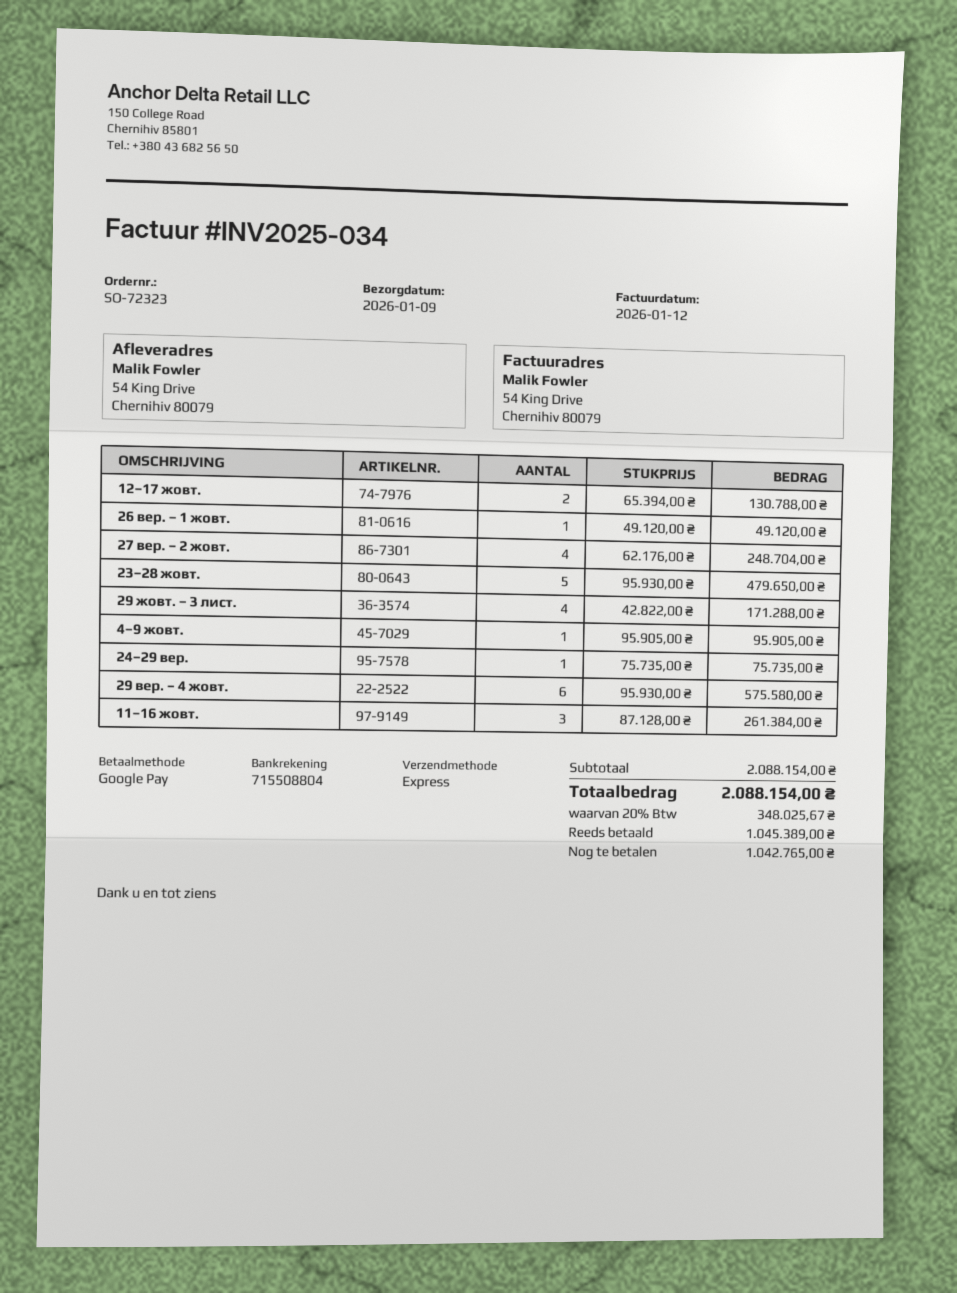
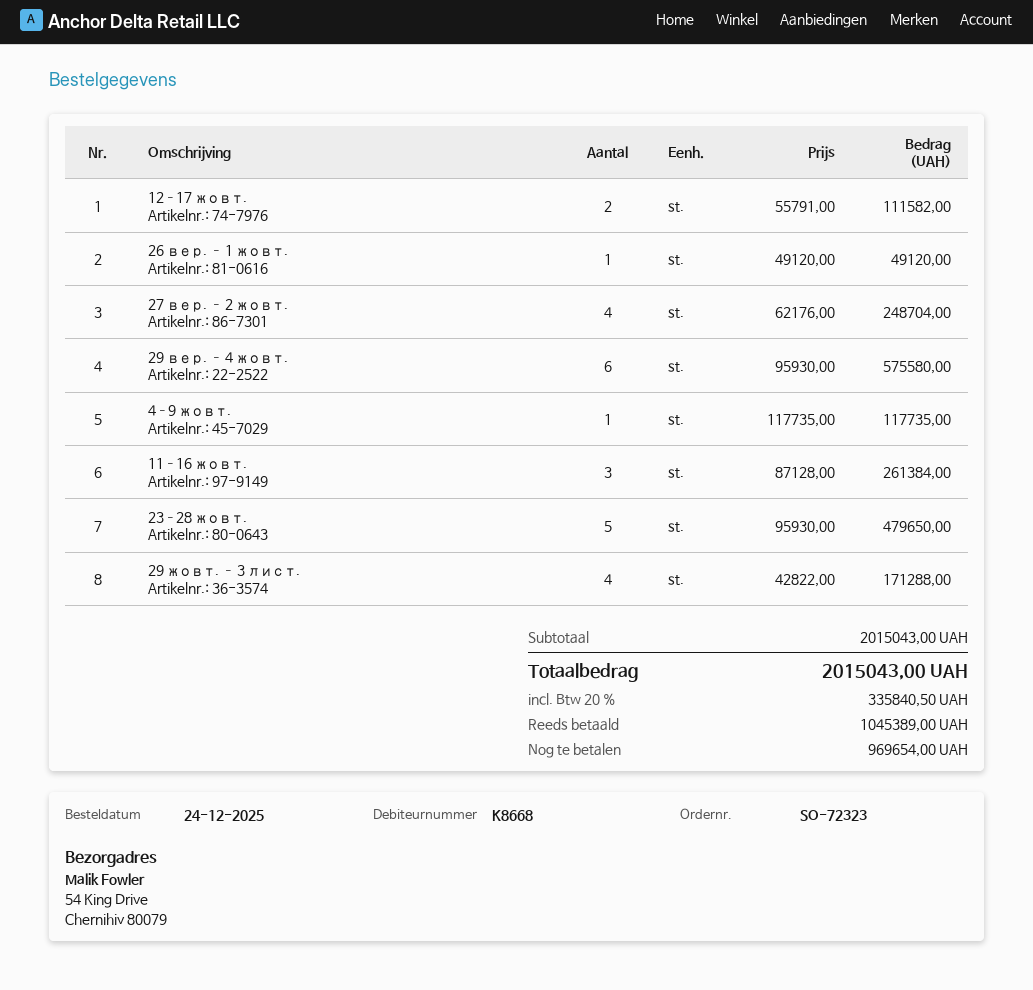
12–17 жовт.: 2 x 65394.00 = 130788.00 -> 2 x 55791.00 = 111582.00
4–9 жовт.: 1 x 95905.00 = 95905.00 -> 1 x 117735.00 = 117735.00
24–29 вер.: 1 x 75735.00 = 75735.00 -> none
subtotal: 2088154.00 -> 2015043.00
tax: 20% = 348025.67 -> 20% = 335840.50
total: 2088154.00 -> 2015043.00
balance: 1042765.00 -> 969654.00

